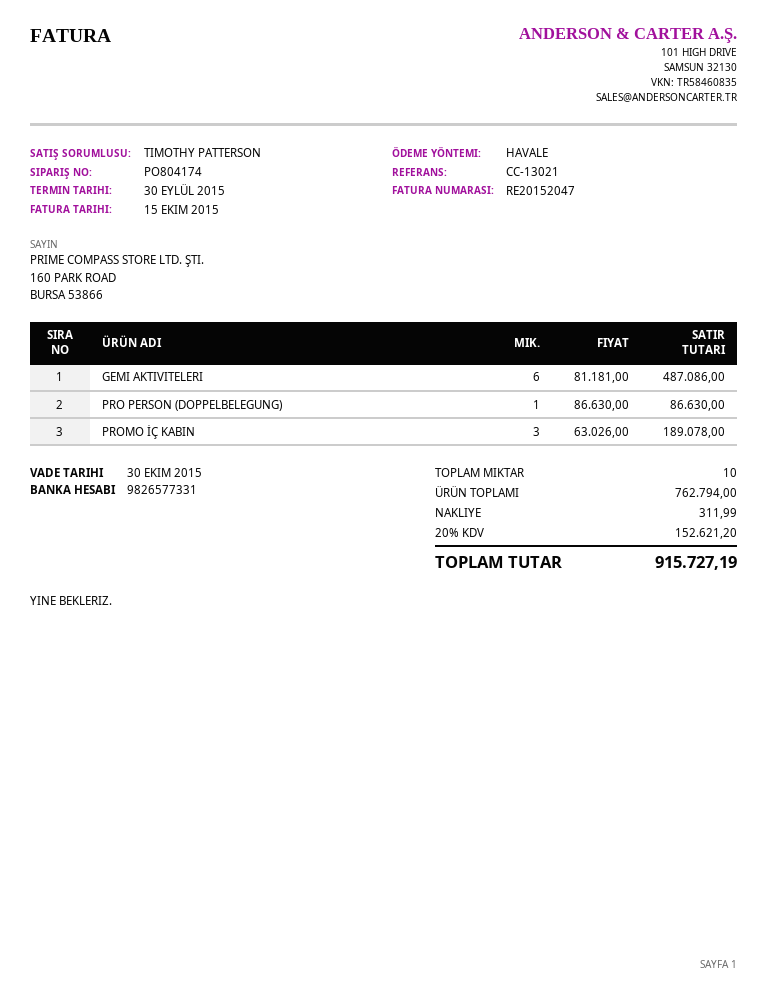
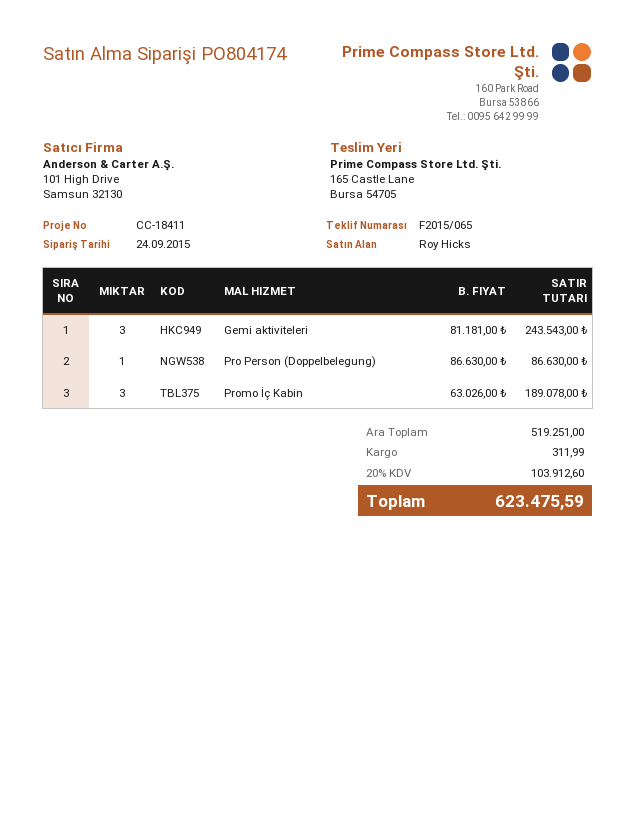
reference: CC-13021 -> CC-18411
GEMI AKTIVITELERI: 6 x 81181.00 = 487086.00 -> 3 x 81181.00 = 243543.00
subtotal: 762794.00 -> 519251.00
tax: 20% = 152621.20 -> 20% = 103912.60
total: 915727.19 -> 623475.59

